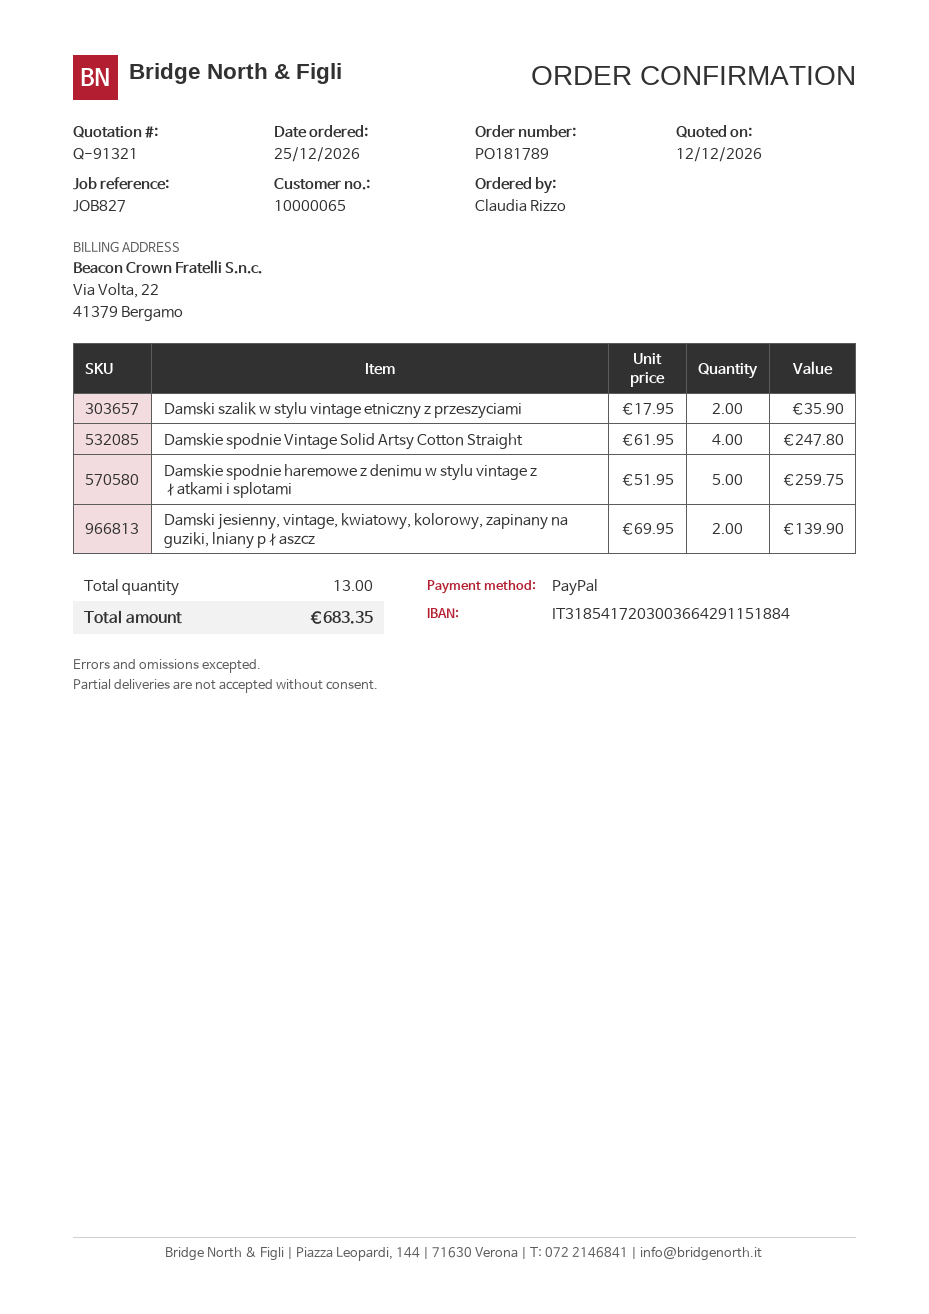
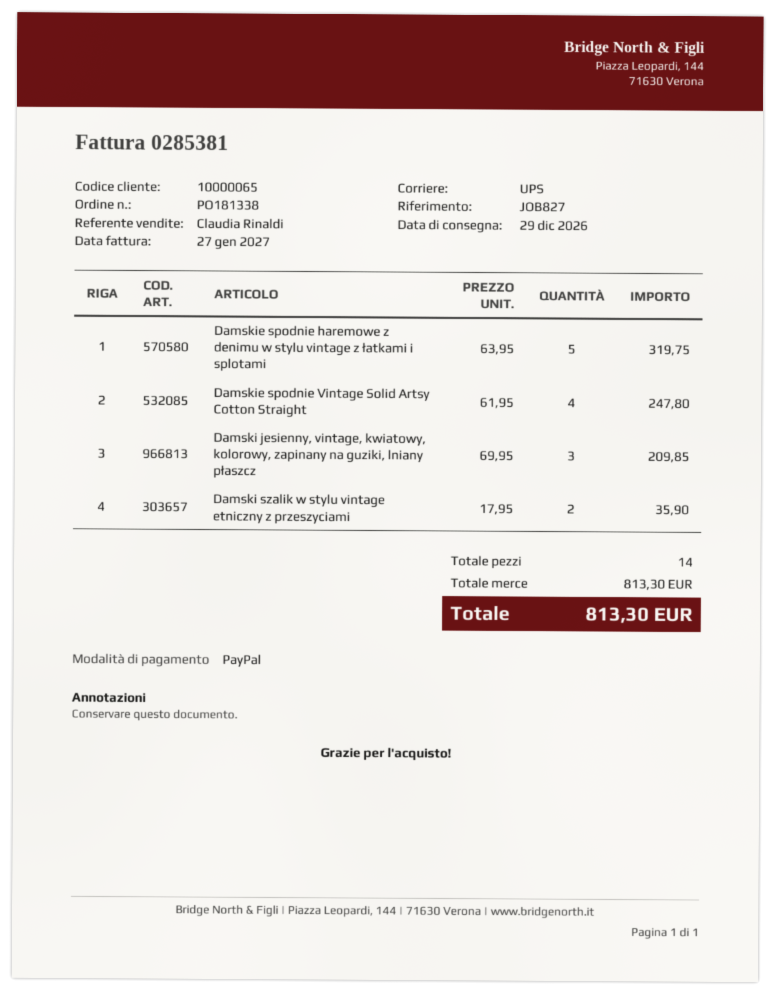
order number: PO181789 -> PO181338
Damskie spodnie haremowe z denimu w stylu vintage z łatkami i splotami: 5 x 51.95 = 259.75 -> 5 x 63.95 = 319.75
Damski jesienny, vintage, kwiatowy, kolorowy, zapinany na guziki, lniany płaszcz: 2 x 69.95 = 139.90 -> 3 x 69.95 = 209.85
total quantity: 13 -> 14
total: 683.35 -> 813.30

